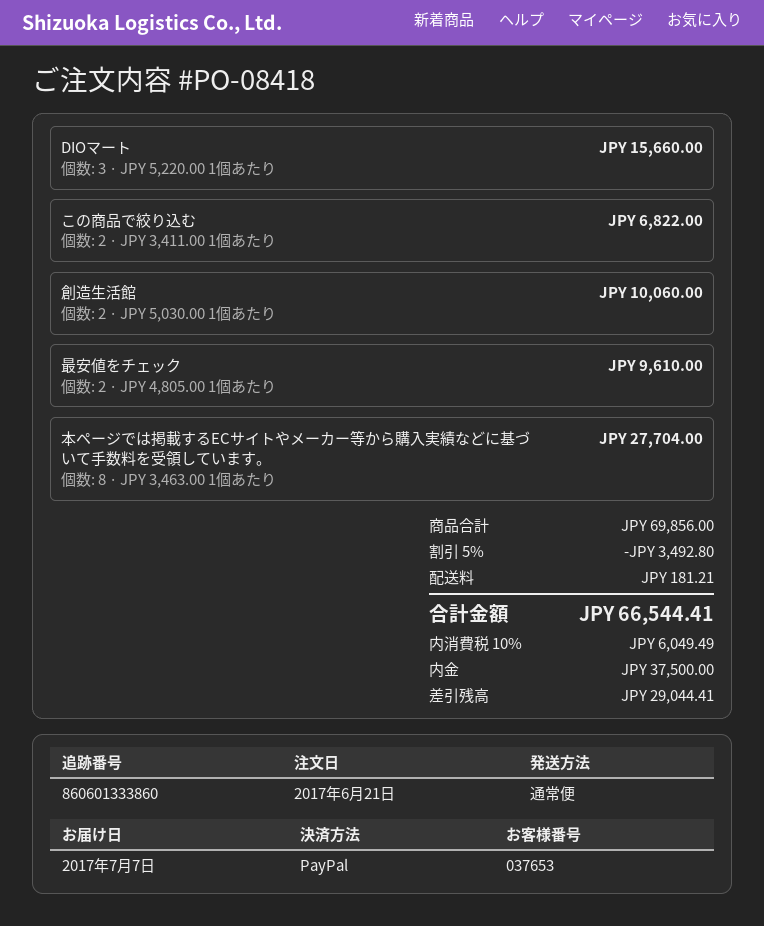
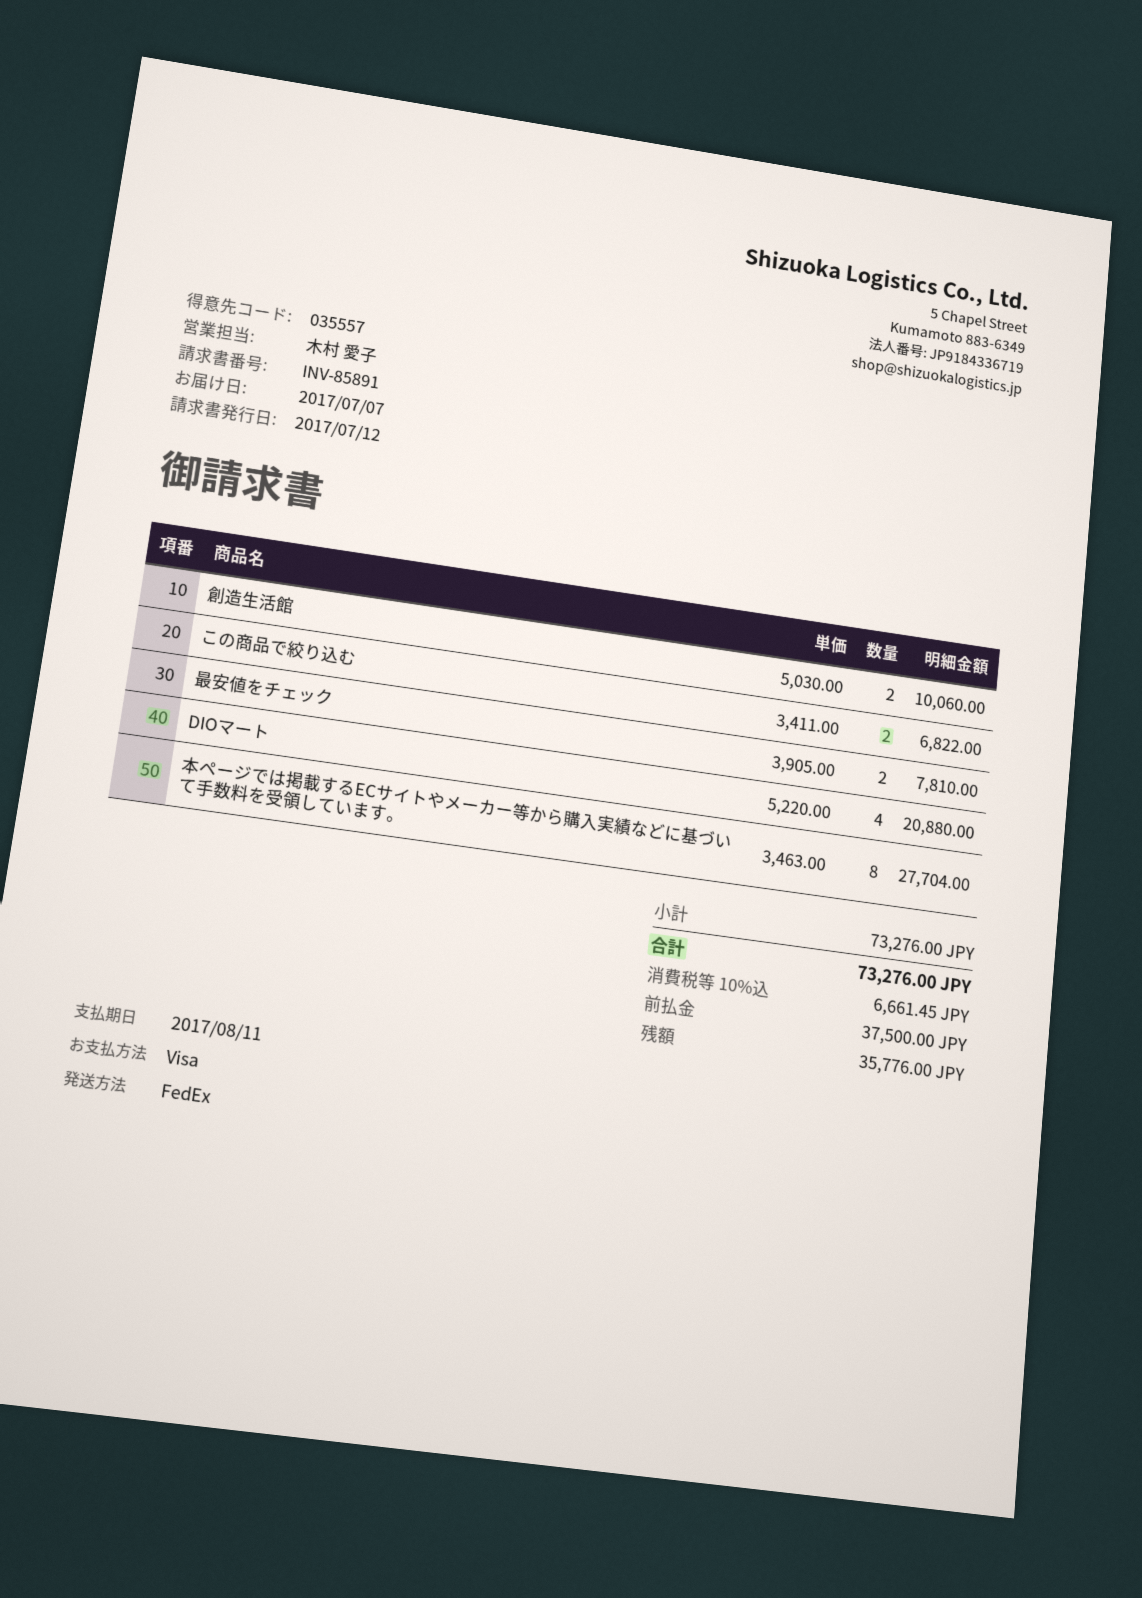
customer number: 037653 -> 035557
payment method: PayPal -> Visa
shipping method: standard -> FedEx
DIOマート: 3 x 5220.00 = 15660.00 -> 4 x 5220.00 = 20880.00
最安値をチェック: 2 x 4805.00 = 9610.00 -> 2 x 3905.00 = 7810.00
subtotal: 69856.00 -> 73276.00
discount: 5% = 3492.80 -> none
shipping: 181.21 -> none
tax: 10% = 6049.49 -> 10% = 6661.45
total: 66544.41 -> 73276.00
balance: 29044.41 -> 35776.00

